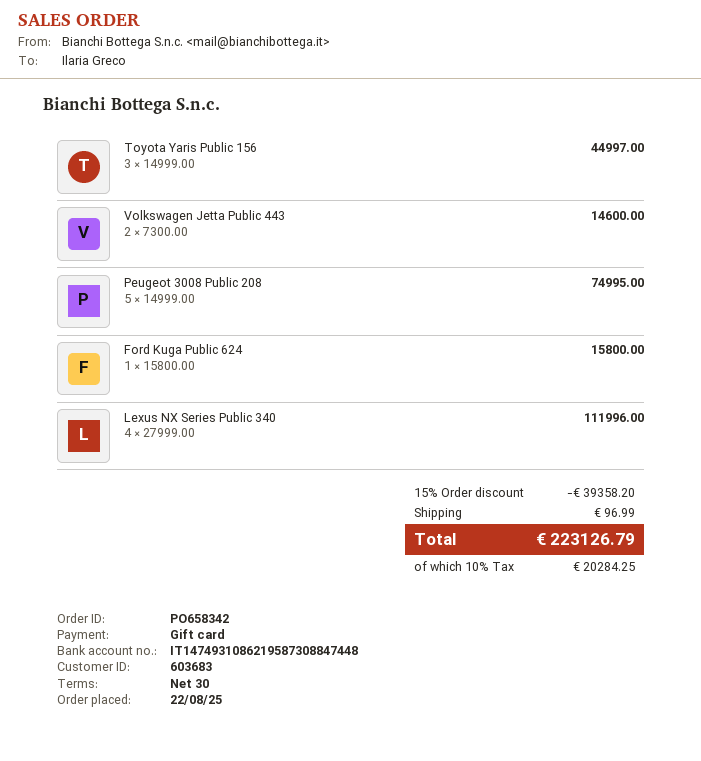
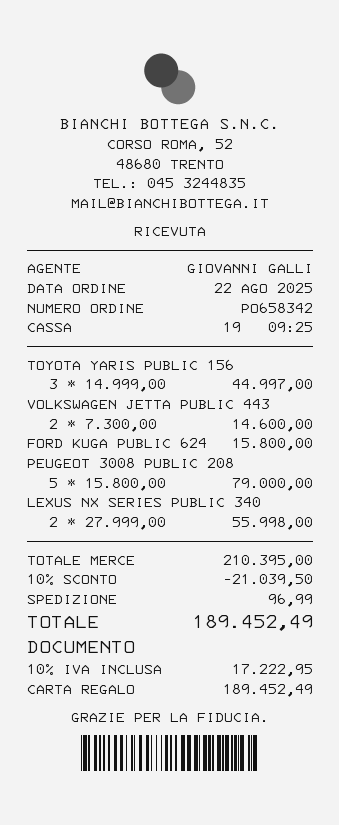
Peugeot 3008 Public 208: 5 x 14999.00 = 74995.00 -> 5 x 15800.00 = 79000.00
Lexus NX Series Public 340: 4 x 27999.00 = 111996.00 -> 2 x 27999.00 = 55998.00
discount: 15% = 39358.20 -> 10% = 21039.50
tax: 10% = 20284.25 -> 10% = 17222.95
total: 223126.79 -> 189452.49

